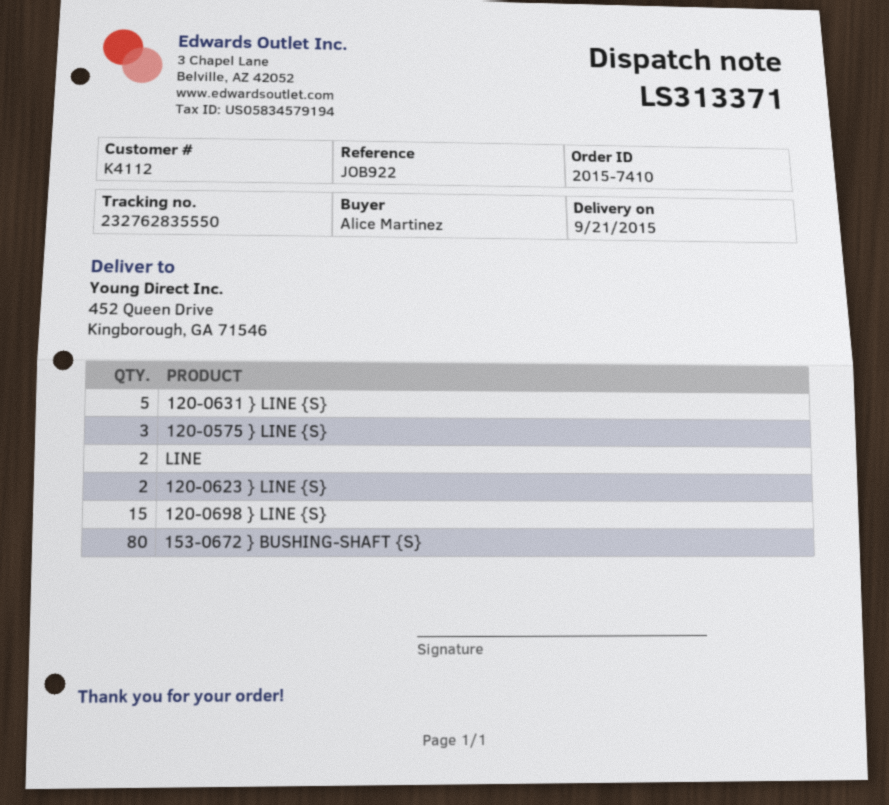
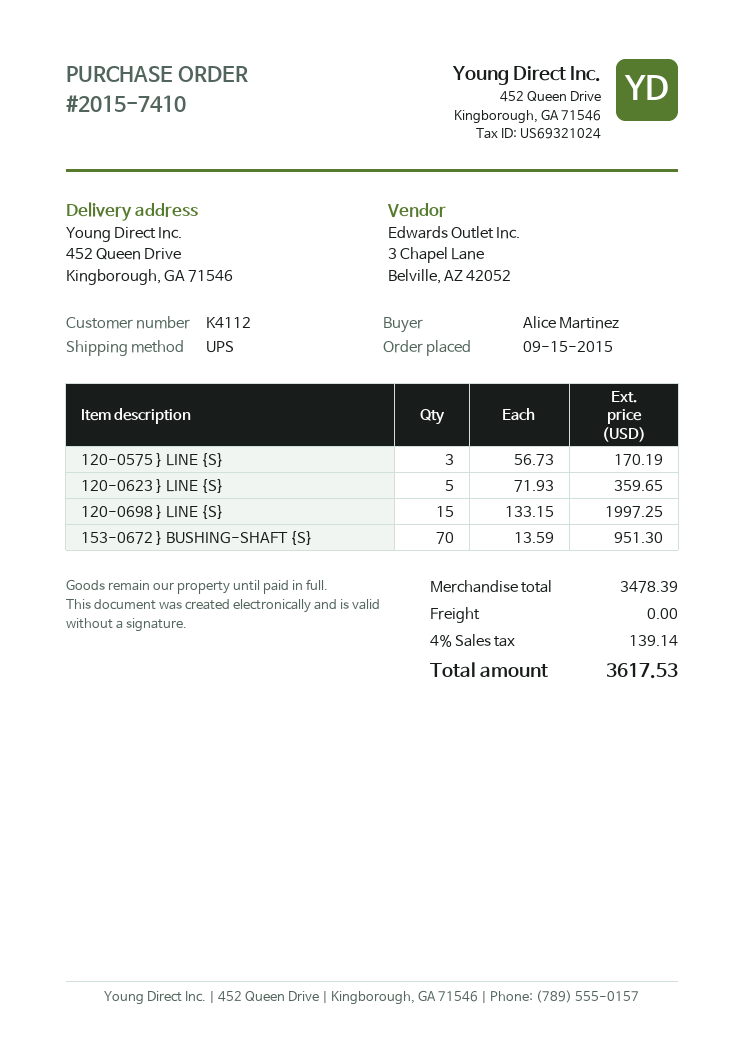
120-0631 } LINE {S}: 5 -> none
LINE: 2 -> none
120-0623 } LINE {S}: 2 -> 5
153-0672 } BUSHING-SHAFT {S}: 80 -> 70

